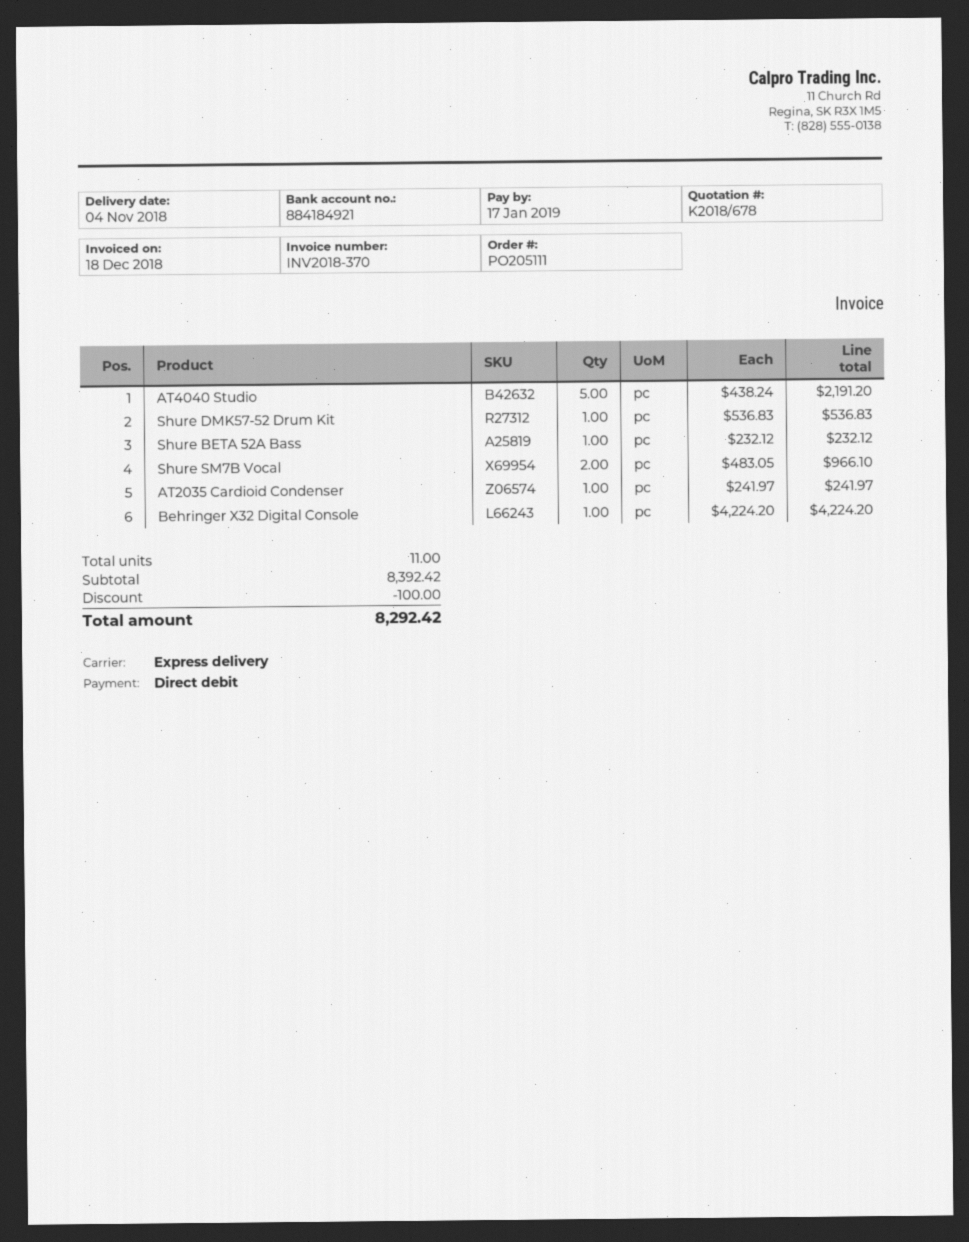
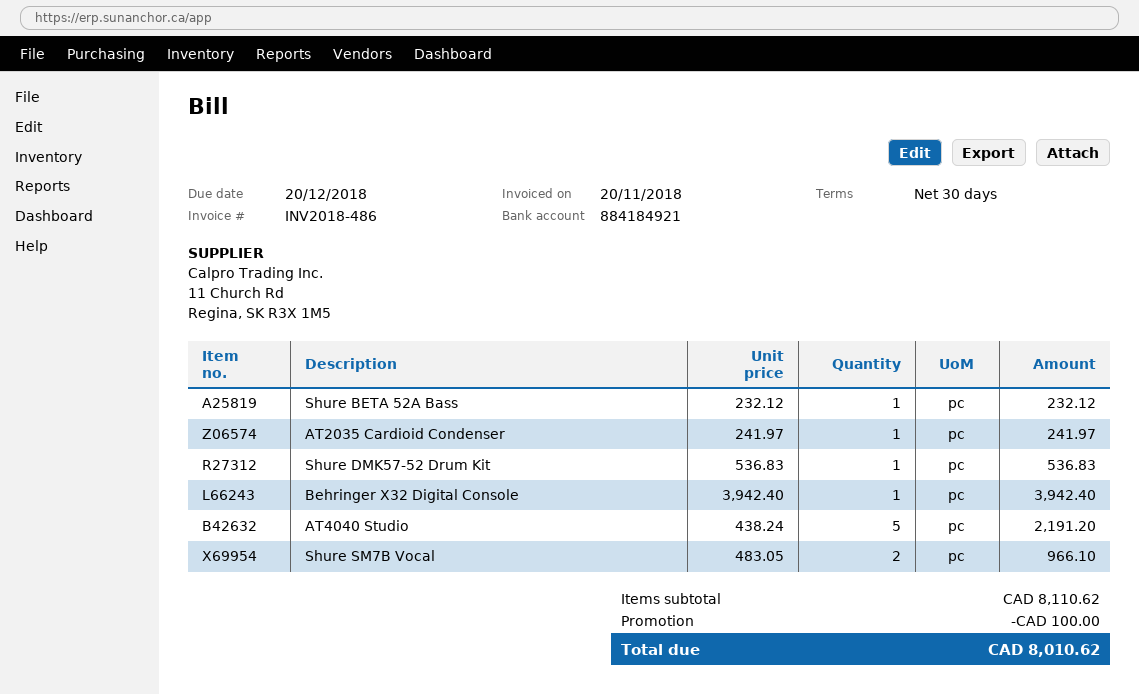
invoice number: INV2018-370 -> INV2018-486
invoice date: 2018-12-18 -> 2018-11-20
due date: 2019-01-17 -> 2018-12-20
Behringer X32 Digital Console: 1 x 4224.20 = 4224.20 -> 1 x 3942.40 = 3942.40
subtotal: 8392.42 -> 8110.62
total: 8292.42 -> 8010.62

